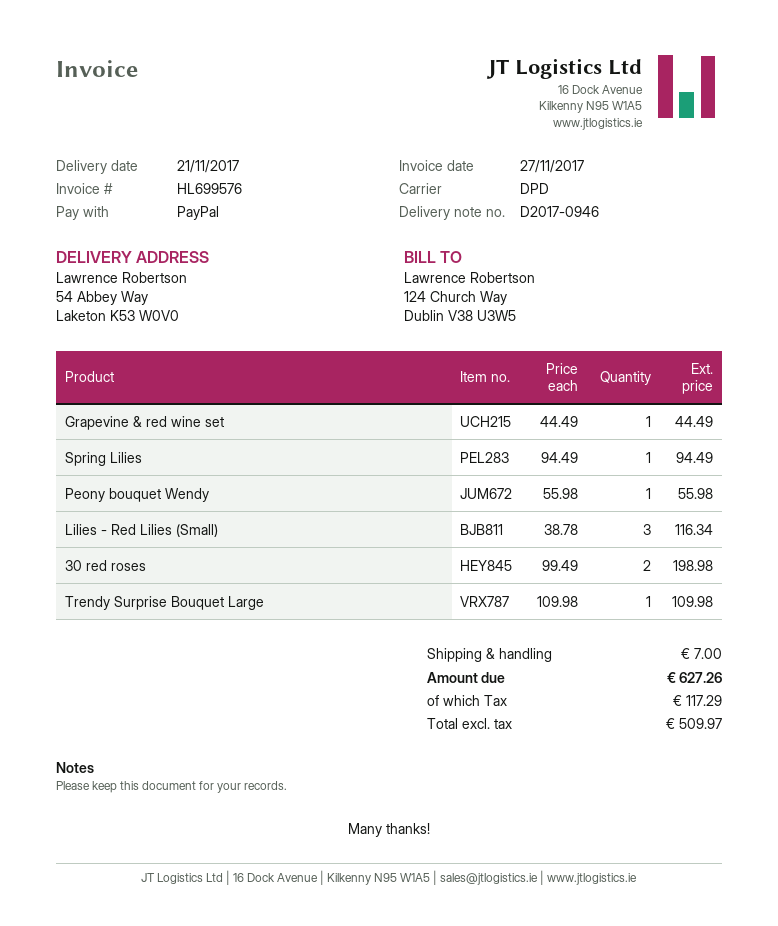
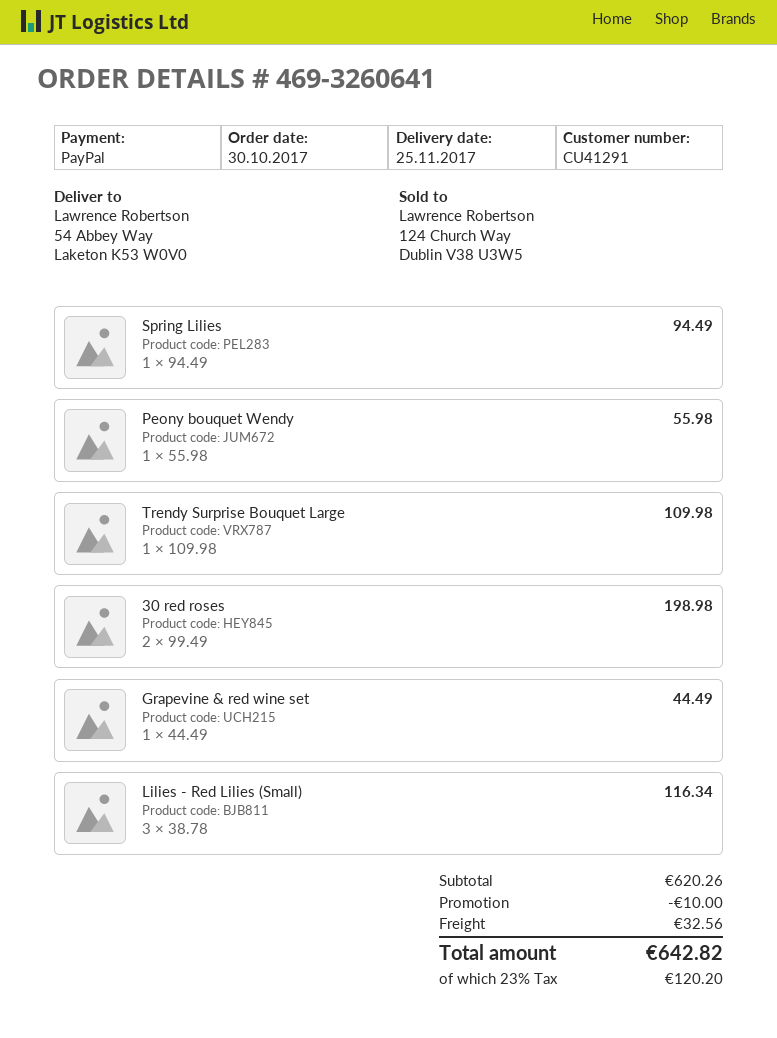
delivery date: 2017-11-21 -> 2017-11-25
discount: none -> 10.00
shipping: 7.00 -> 32.56
tax: 117.29 -> 120.20
total: 627.26 -> 642.82

